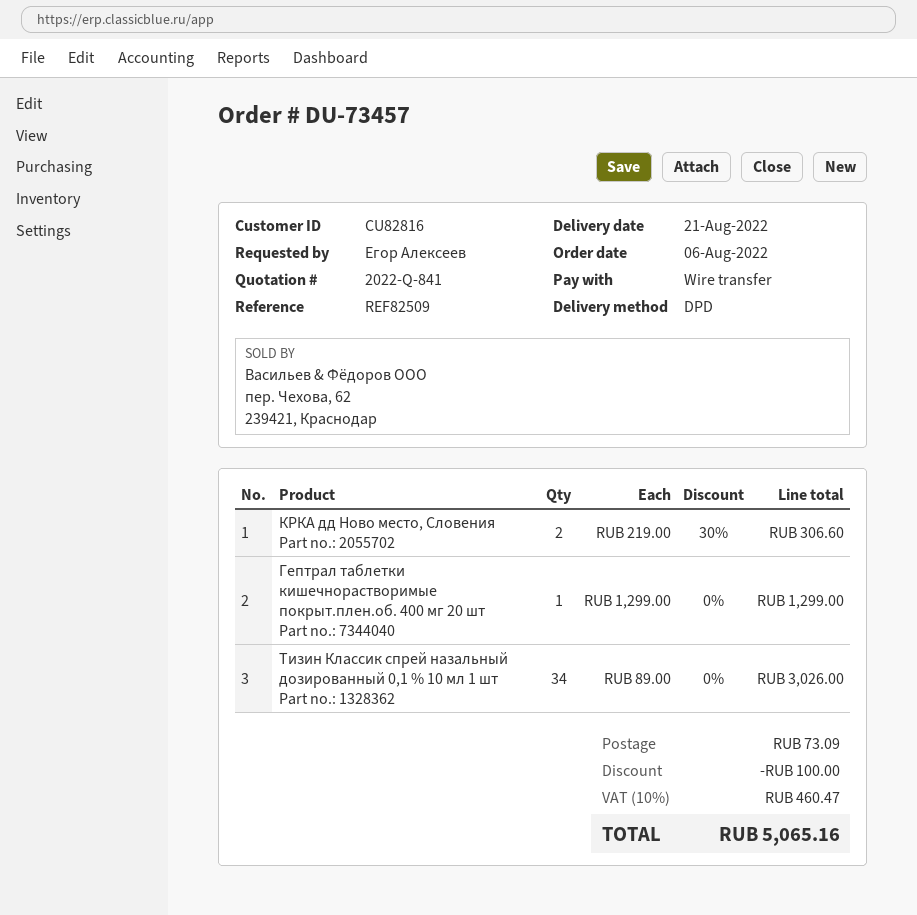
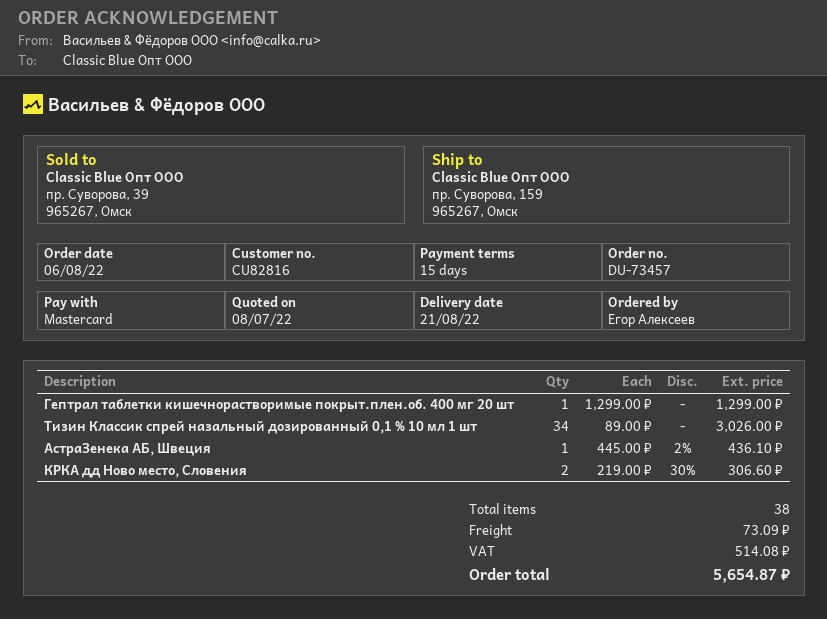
payment method: bank transfer -> Mastercard
АстраЗенека АБ, Швеция: none -> 1 x 445.00 - 2% = 436.10
discount: 100.00 -> none
tax: 460.47 -> 514.08
total: 5065.16 -> 5654.87

